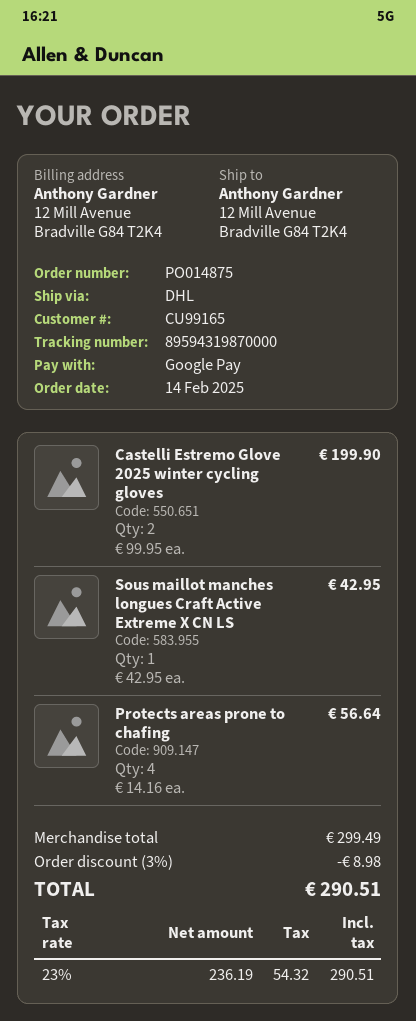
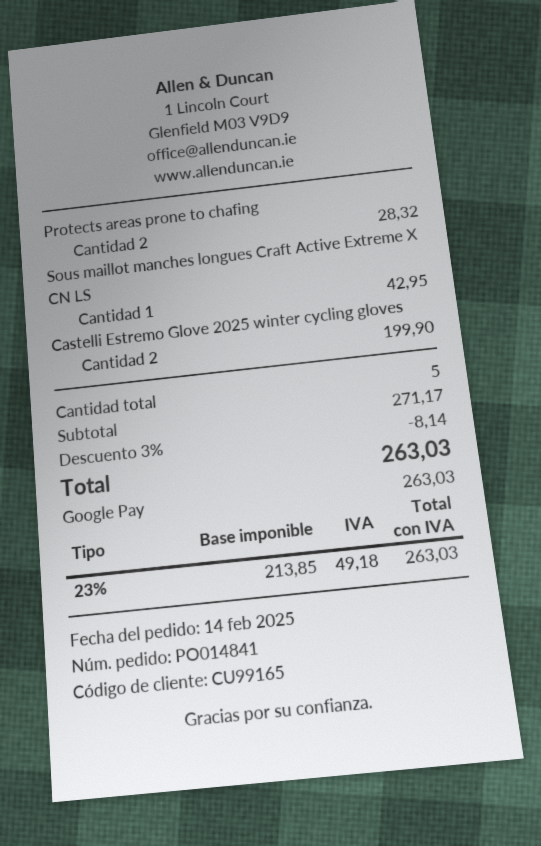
order number: PO014875 -> PO014841
Protects areas prone to chafing: 4 for 56.64 -> 2 for 28.32
subtotal: 299.49 -> 271.17
discount: 3% = 8.98 -> 3% = 8.14
net: 236.19 -> 213.85
tax: 23% = 54.32 -> 23% = 49.18
total: 290.51 -> 263.03

